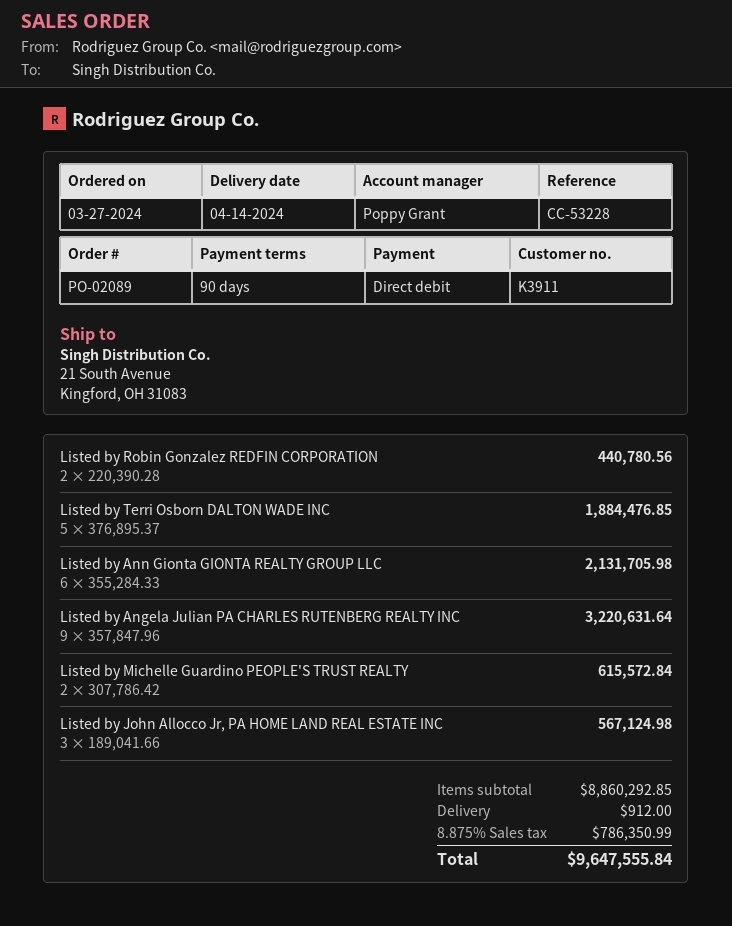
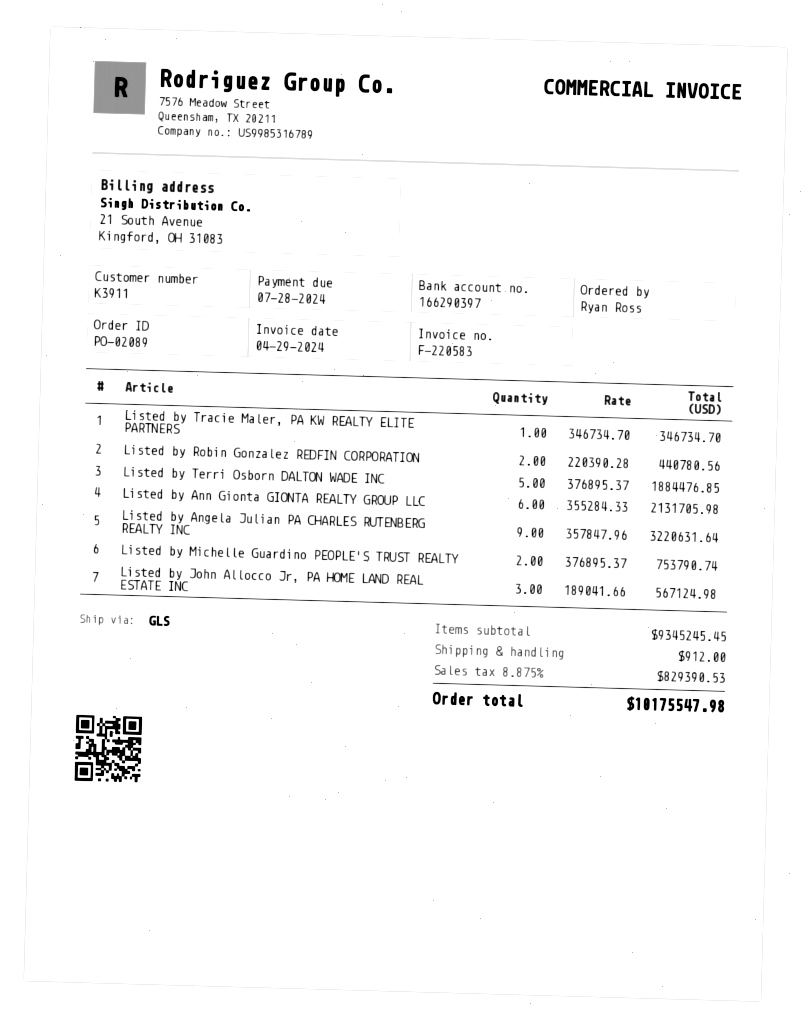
Listed by Michelle Guardino PEOPLE'S TRUST REALTY: 2 x 307786.42 = 615572.84 -> 2 x 376895.37 = 753790.74
Listed by Tracie Maler, PA KW REALTY ELITE PARTNERS: none -> 1 x 346734.70 = 346734.70
subtotal: 8860292.85 -> 9345245.45
tax: 8.875% = 786350.99 -> 8.875% = 829390.53
total: 9647555.84 -> 10175547.98

